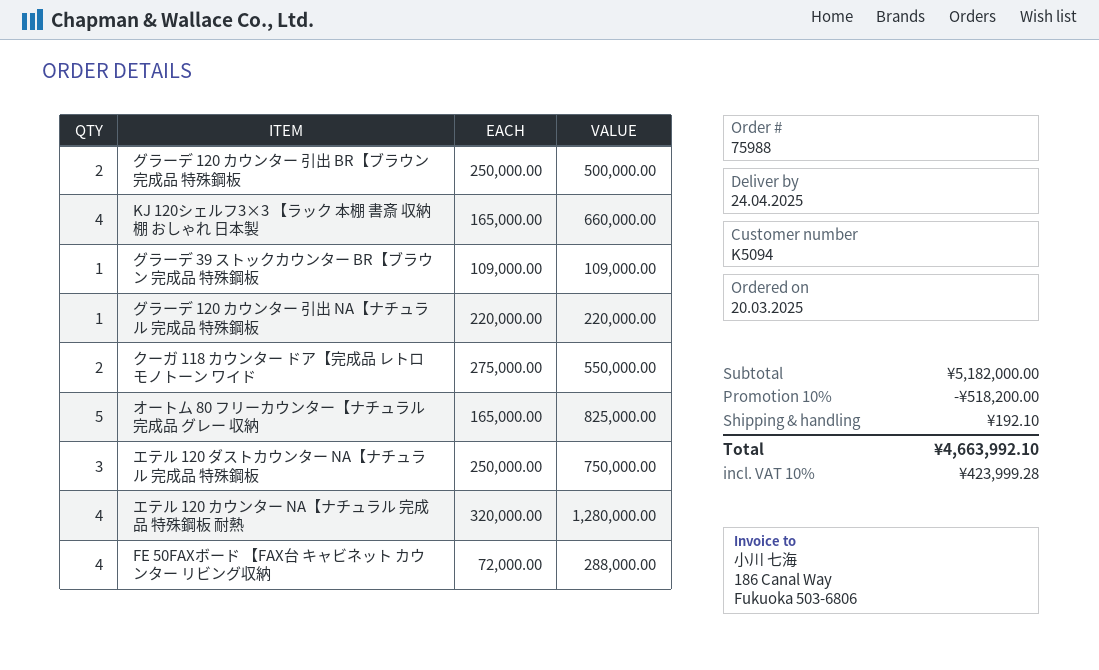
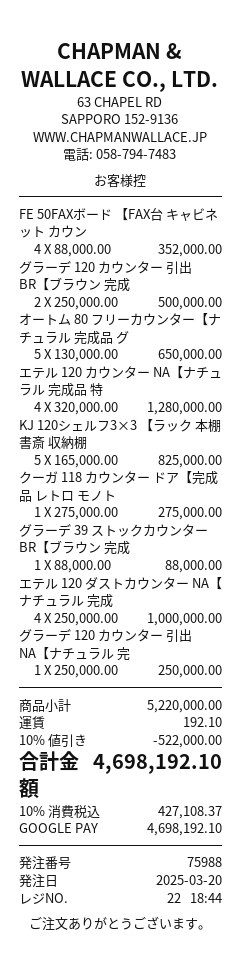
KJ 120シェルフ3×3 【ラック 本棚 書斎 収納棚 おしゃれ 日本製: 4 x 165000.00 = 660000.00 -> 5 x 165000.00 = 825000.00
グラーデ 39 ストックカウンター BR【ブラウン 完成品 特殊鋼板: 1 x 109000.00 = 109000.00 -> 1 x 88000.00 = 88000.00
グラーデ 120 カウンター 引出 NA【ナチュラル 完成品 特殊鋼板: 1 x 220000.00 = 220000.00 -> 1 x 250000.00 = 250000.00
クーガ 118 カウンター ドア【完成品 レトロ モノトーン ワイド: 2 x 275000.00 = 550000.00 -> 1 x 275000.00 = 275000.00
オートム 80 フリーカウンター【ナチュラル 完成品 グレー 収納: 5 x 165000.00 = 825000.00 -> 5 x 130000.00 = 650000.00
エテル 120 ダストカウンター NA【ナチュラル 完成品 特殊鋼板: 3 x 250000.00 = 750000.00 -> 4 x 250000.00 = 1000000.00
FE 50FAXボード 【FAX台 キャビネット カウンター リビング収納: 4 x 72000.00 = 288000.00 -> 4 x 88000.00 = 352000.00
subtotal: 5182000.00 -> 5220000.00
discount: 10% = 518200.00 -> 10% = 522000.00
tax: 10% = 423999.28 -> 10% = 427108.37
total: 4663992.10 -> 4698192.10

